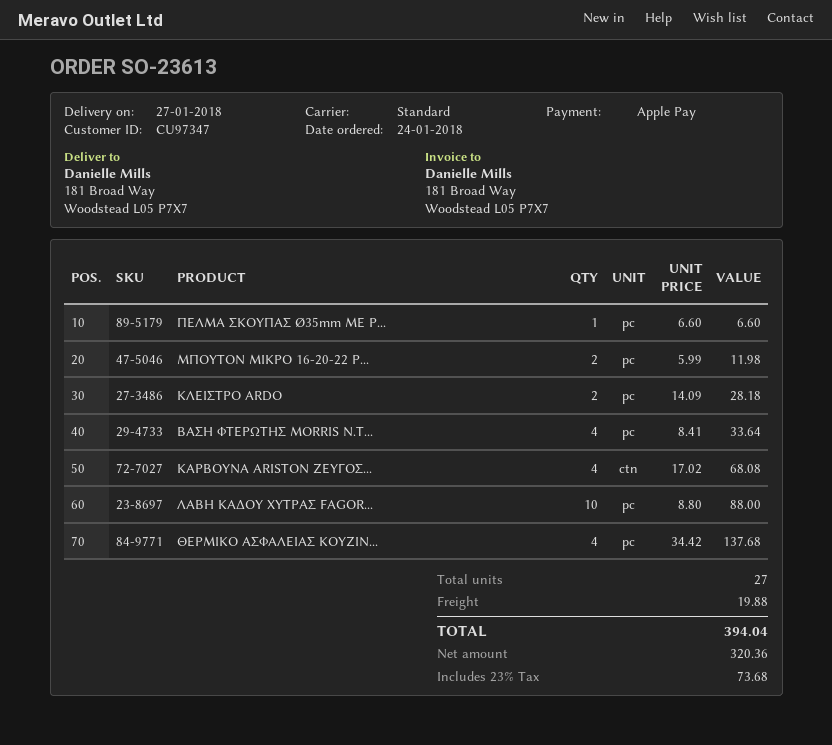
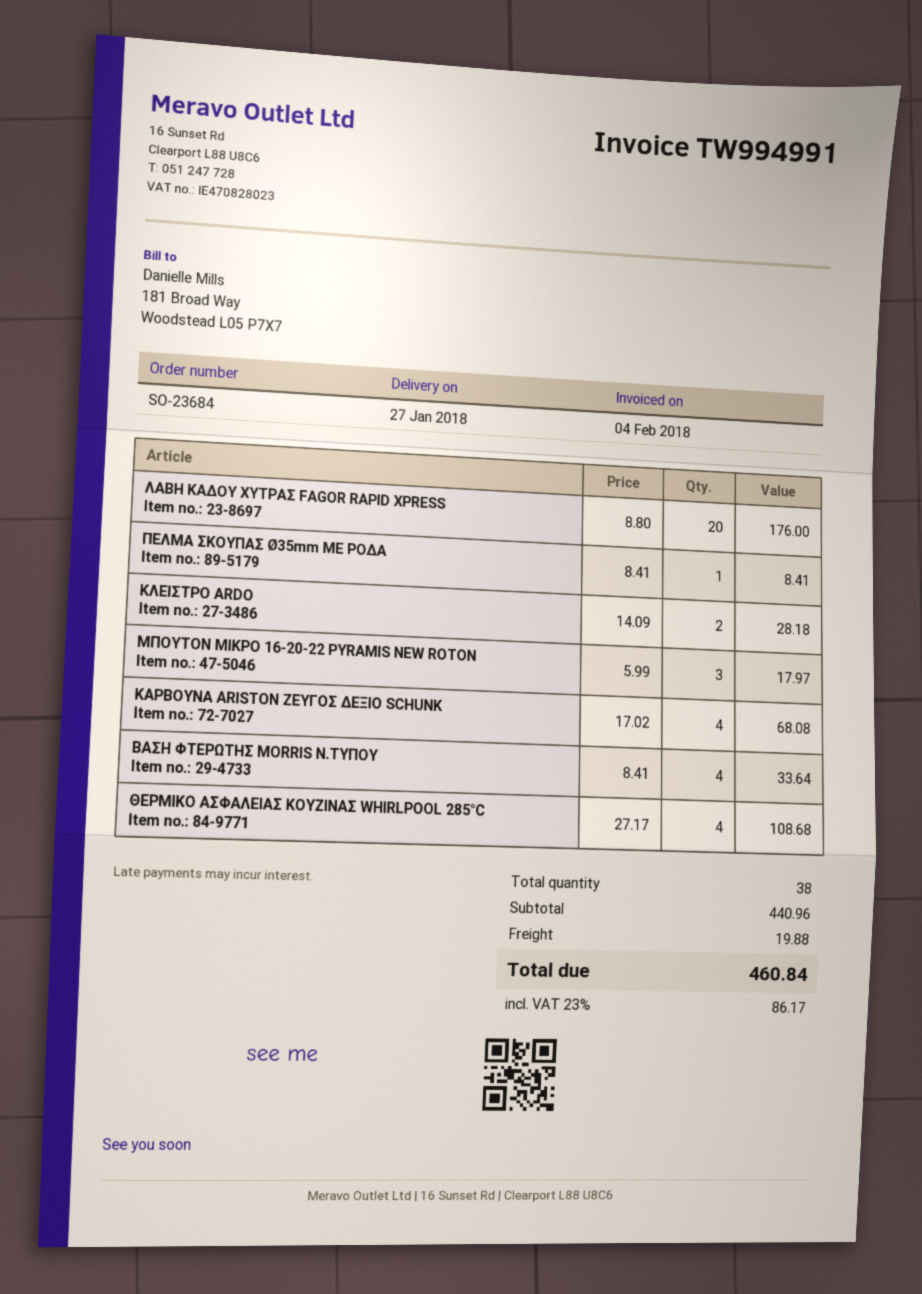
order number: SO-23613 -> SO-23684
ΠΕΛΜΑ ΣΚΟΥΠΑΣ Ø35mm ΜΕ Ρ...: 1 x 6.60 = 6.60 -> 1 x 8.41 = 8.41
ΜΠΟΥΤΟΝ ΜΙΚΡΟ 16-20-22 P...: 2 x 5.99 = 11.98 -> 3 x 5.99 = 17.97
ΛΑΒΗ ΚΑΔΟΥ ΧΥΤΡΑΣ FAGOR...: 10 x 8.80 = 88.00 -> 20 x 8.80 = 176.00
ΘΕΡΜΙΚΟ ΑΣΦΑΛΕΙΑΣ ΚΟΥΖΙΝ...: 4 x 34.42 = 137.68 -> 4 x 27.17 = 108.68
total quantity: 27 -> 38
tax: 23% = 73.68 -> 23% = 86.17
total: 394.04 -> 460.84

